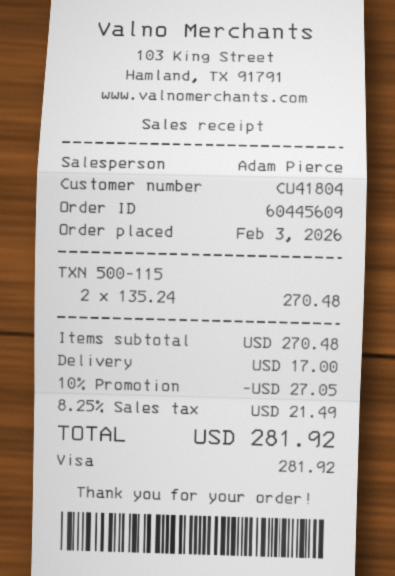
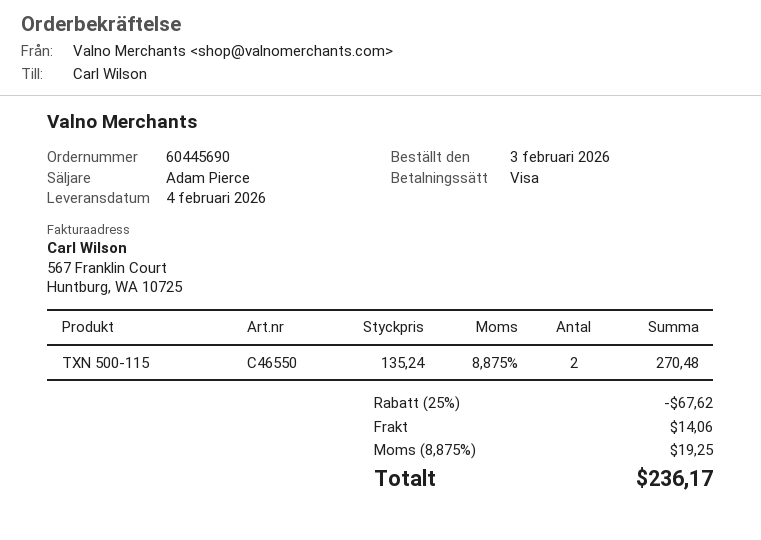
order number: 60445609 -> 60445690
discount: 10% = 27.05 -> 25% = 67.62
shipping: 17.00 -> 14.06
tax: 8.25% = 21.49 -> 8.875% = 19.25
total: 281.92 -> 236.17

